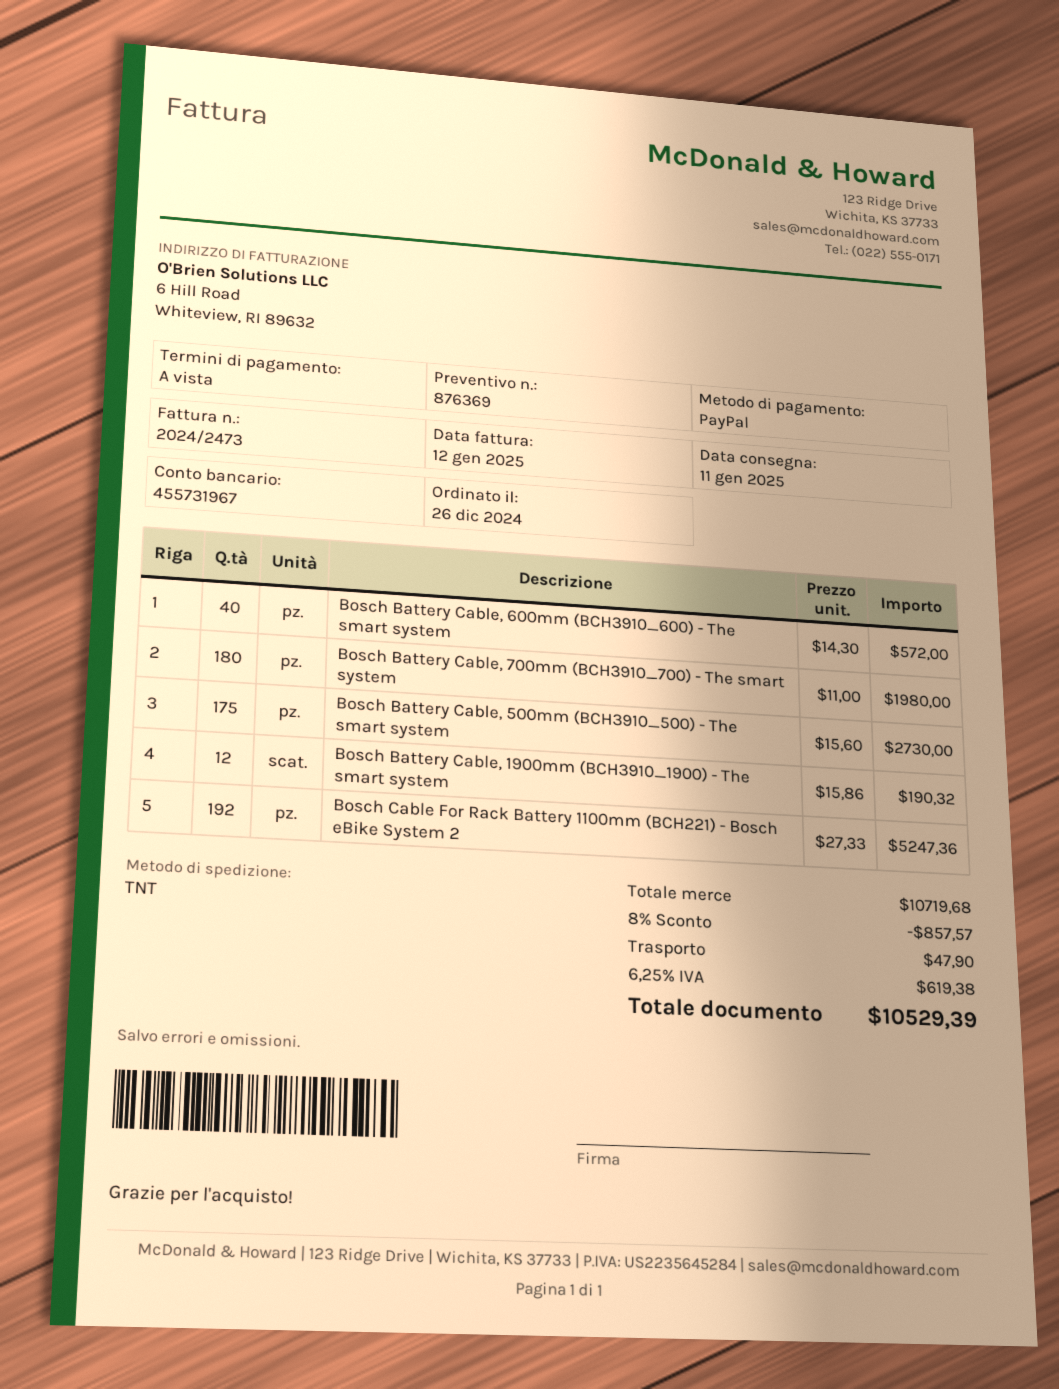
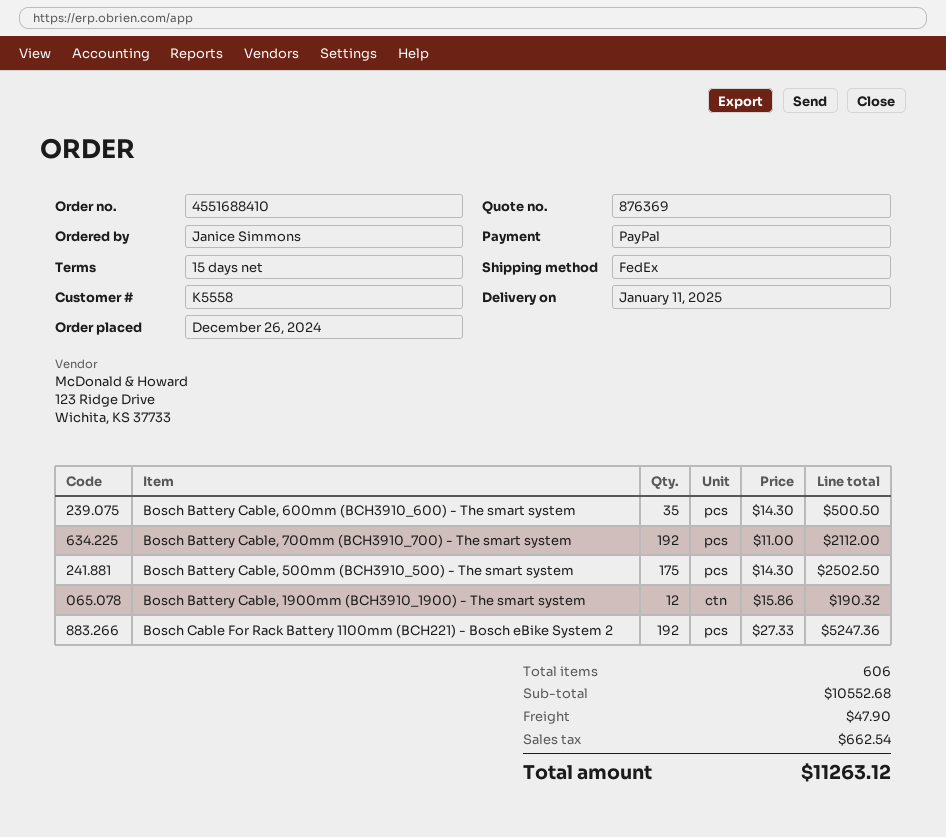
payment terms: on receipt -> 15 days
shipping method: TNT -> FedEx
Bosch Battery Cable, 600mm (BCH3910_600) - The smart system: 40 x 14.30 = 572.00 -> 35 x 14.30 = 500.50
Bosch Battery Cable, 700mm (BCH3910_700) - The smart system: 180 x 11.00 = 1980.00 -> 192 x 11.00 = 2112.00
Bosch Battery Cable, 500mm (BCH3910_500) - The smart system: 175 x 15.60 = 2730.00 -> 175 x 14.30 = 2502.50
subtotal: 10719.68 -> 10552.68
discount: 8% = 857.57 -> none
tax: 619.38 -> 662.54
total: 10529.39 -> 11263.12

